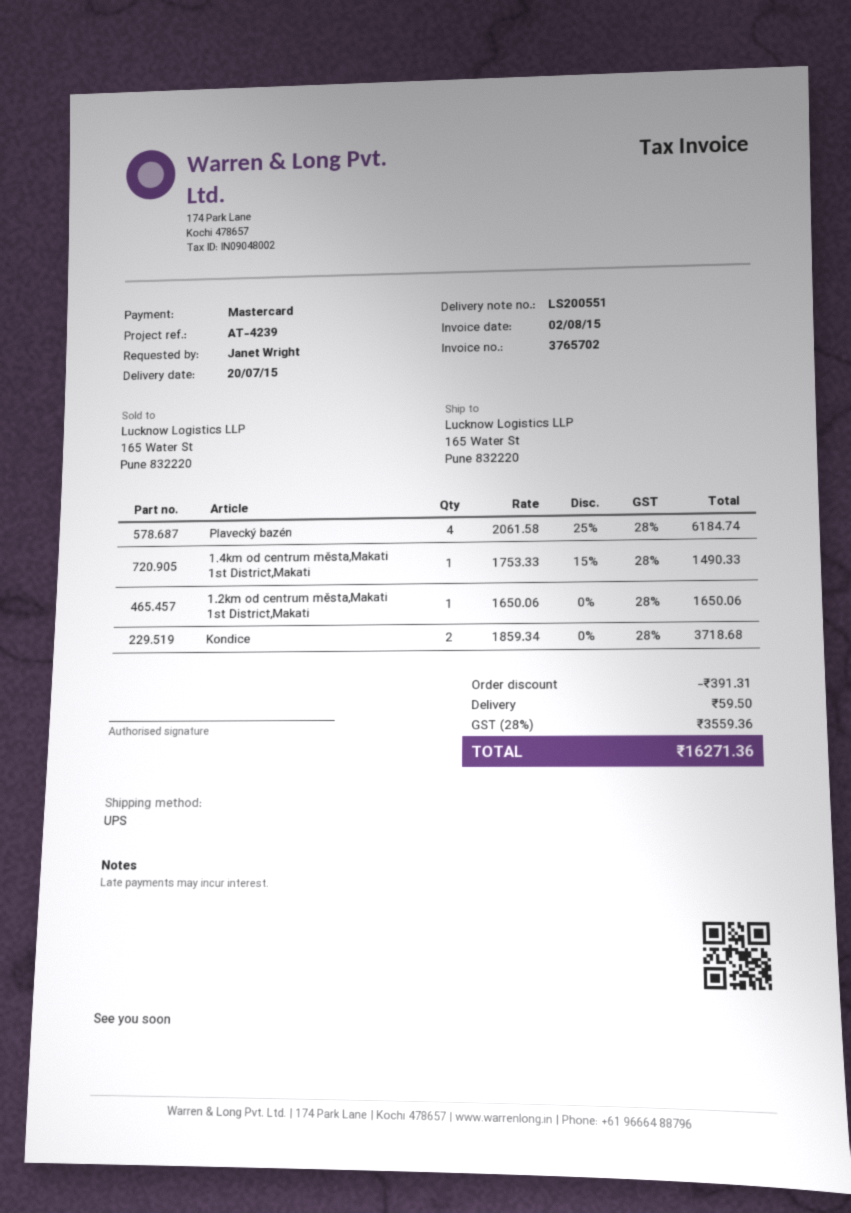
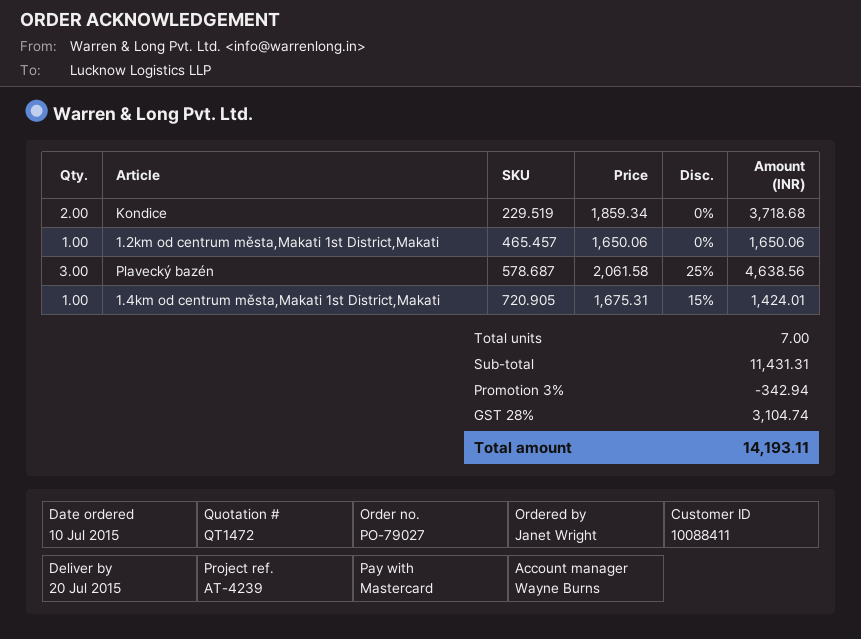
Plavecký bazén: 4 x 2061.58 - 25% = 6184.74 -> 3 x 2061.58 - 25% = 4638.56
1.4km od centrum města,Makati 1st District,Makati: 1 x 1753.33 - 15% = 1490.33 -> 1 x 1675.31 - 15% = 1424.01
discount: 391.31 -> 342.94
shipping: 59.50 -> none
tax: 28% = 3559.36 -> 28% = 3104.74
total: 16271.36 -> 14193.11

